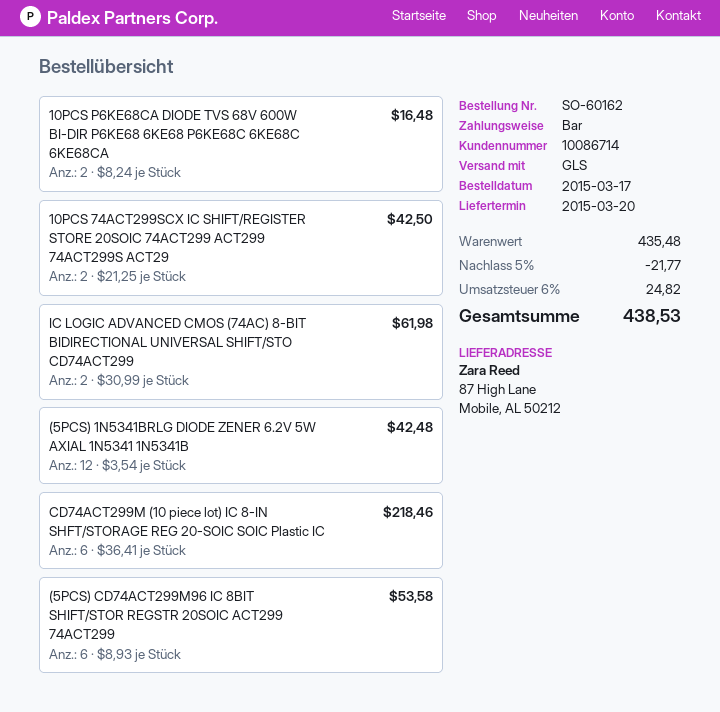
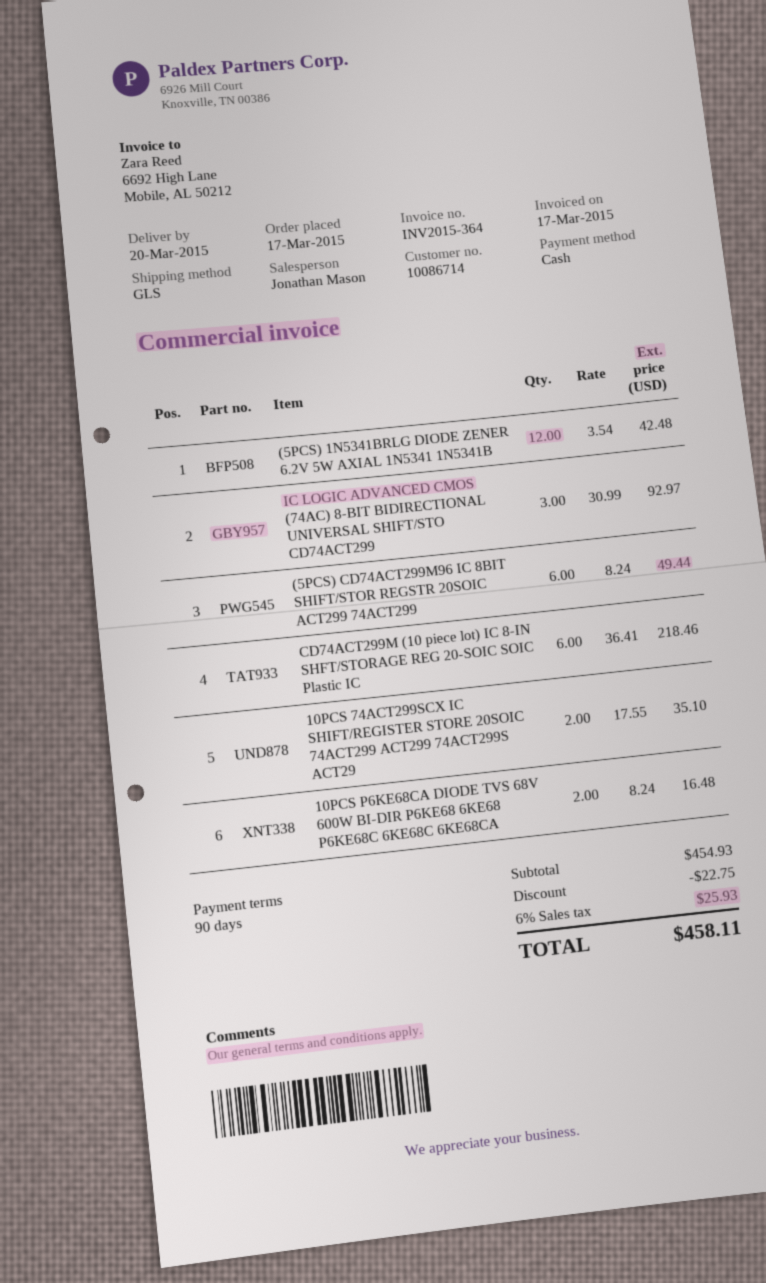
10PCS 74ACT299SCX IC SHIFT/REGISTER STORE 20SOIC 74ACT299 ACT299 74ACT299S ACT29: 2 x 21.25 = 42.50 -> 2 x 17.55 = 35.10
IC LOGIC ADVANCED CMOS (74AC) 8-BIT BIDIRECTIONAL UNIVERSAL SHIFT/STO CD74ACT299: 2 x 30.99 = 61.98 -> 3 x 30.99 = 92.97
(5PCS) CD74ACT299M96 IC 8BIT SHIFT/STOR REGSTR 20SOIC ACT299 74ACT299: 6 x 8.93 = 53.58 -> 6 x 8.24 = 49.44
subtotal: 435.48 -> 454.93
discount: 21.77 -> 22.75
tax: 6% = 24.82 -> 6% = 25.93
total: 438.53 -> 458.11

